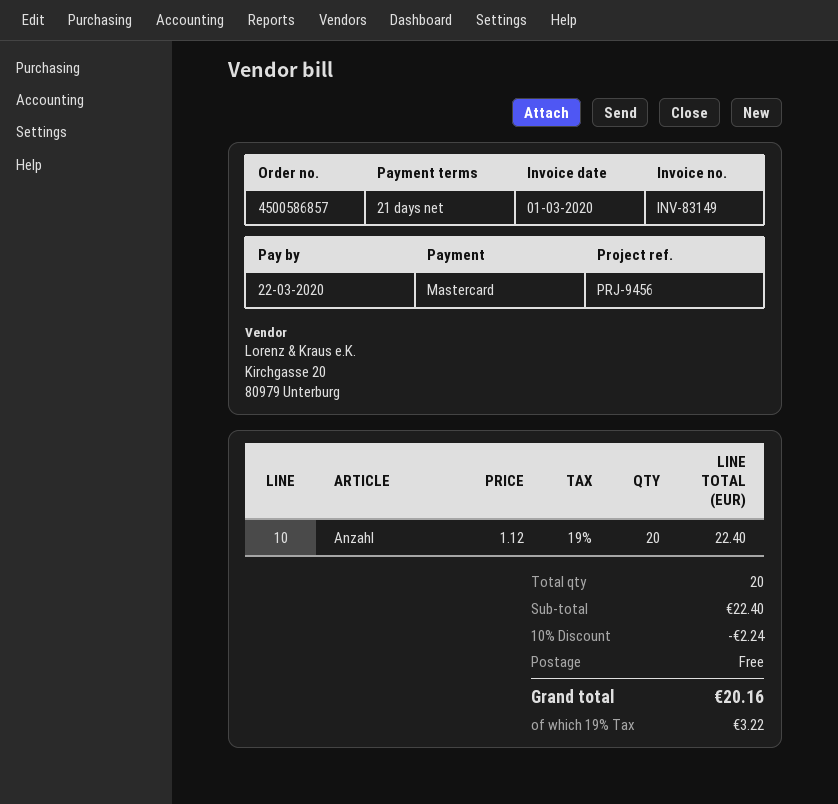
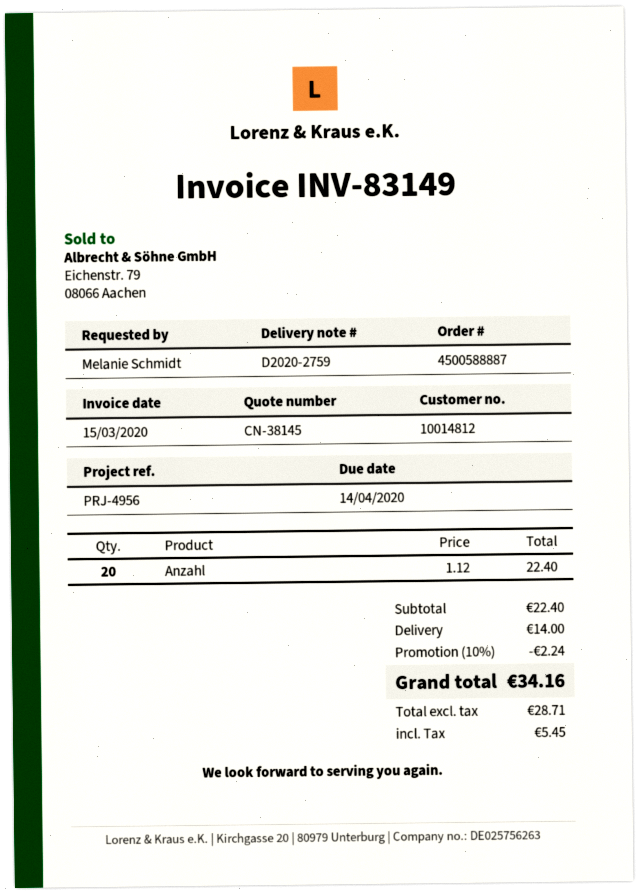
order number: 4500586857 -> 4500588887
invoice date: 2020-03-01 -> 2020-03-15
due date: 2020-03-22 -> 2020-04-14
reference: PRJ-9456 -> PRJ-4956
shipping: 0.00 -> 14.00
tax: 3.22 -> 5.45
total: 20.16 -> 34.16

